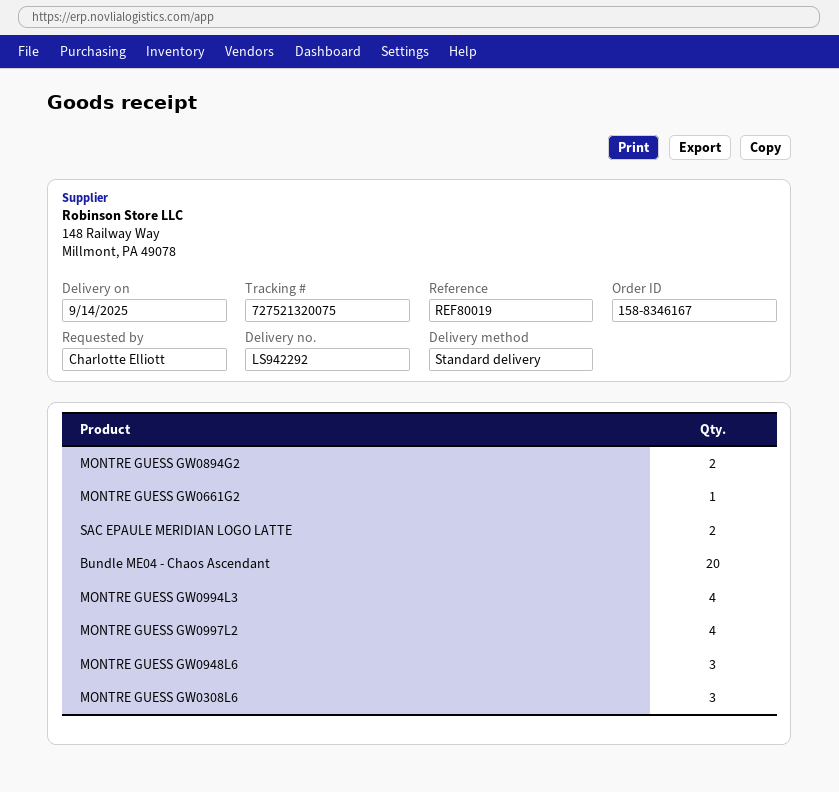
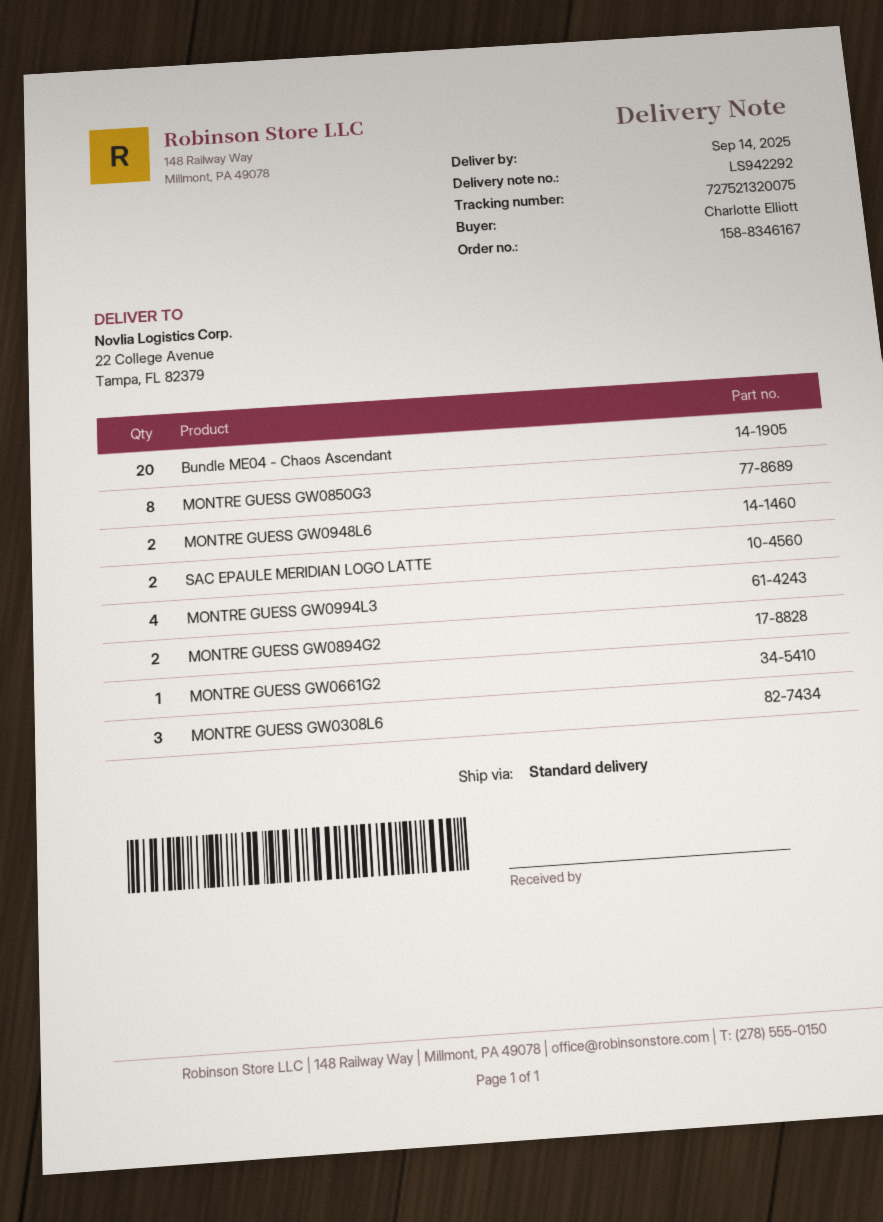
MONTRE GUESS GW0997L2: 4 -> none
MONTRE GUESS GW0948L6: 3 -> 2
MONTRE GUESS GW0850G3: none -> 8

